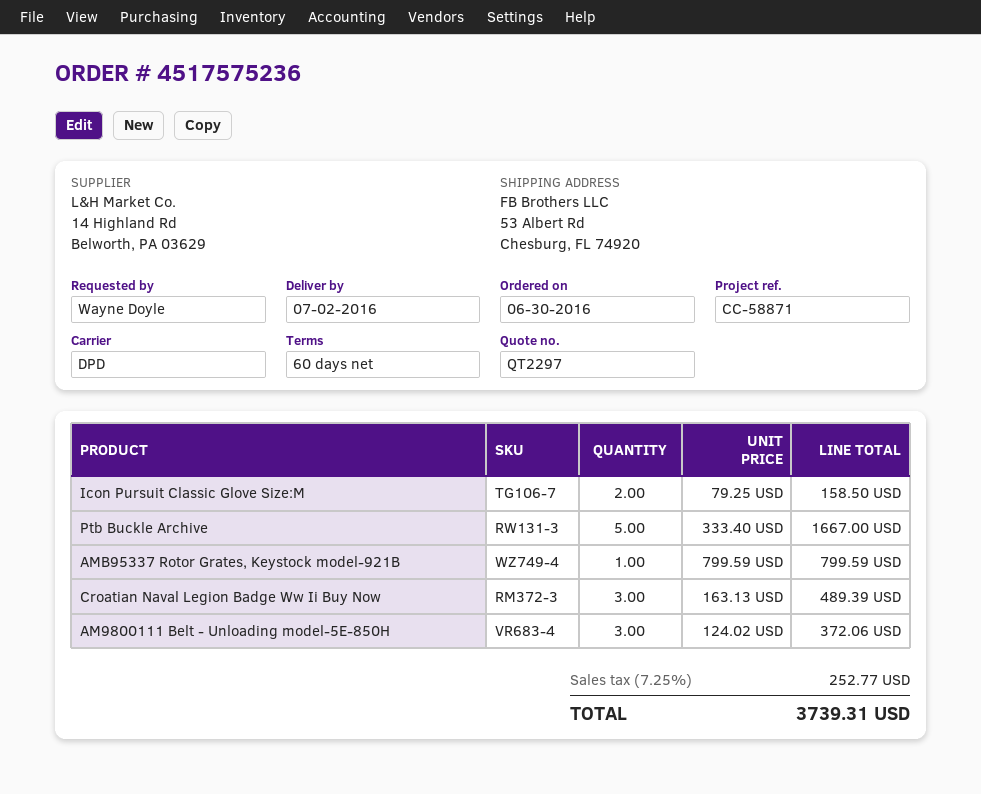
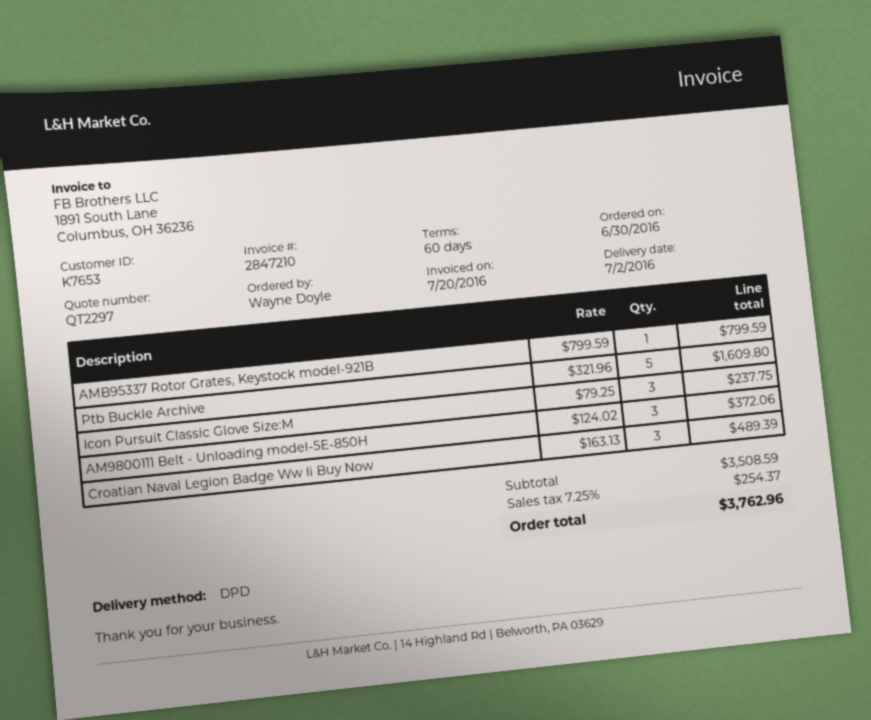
Icon Pursuit Classic Glove Size:M: 2 x 79.25 = 158.50 -> 3 x 79.25 = 237.75
Ptb Buckle Archive: 5 x 333.40 = 1667.00 -> 5 x 321.96 = 1609.80
tax: 7.25% = 252.77 -> 7.25% = 254.37
total: 3739.31 -> 3762.96

